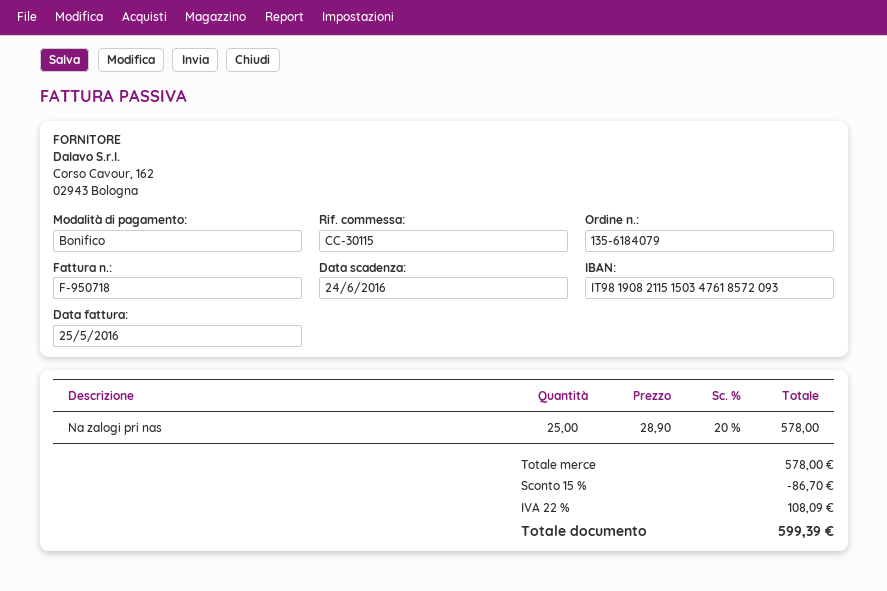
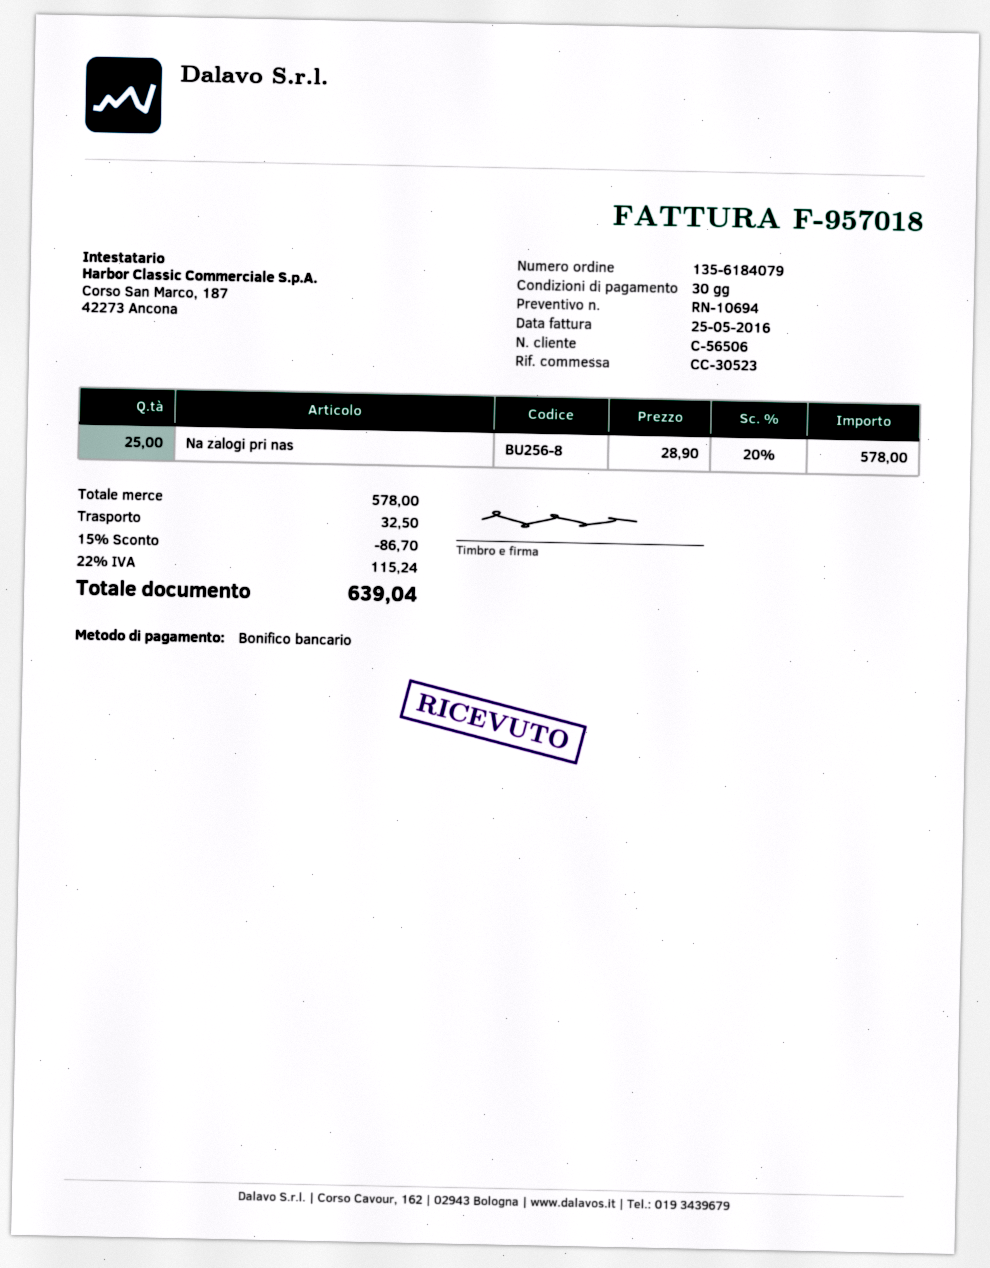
invoice number: F-950718 -> F-957018
reference: CC-30115 -> CC-30523
shipping: none -> 32.50
tax: 22% = 108.09 -> 22% = 115.24
total: 599.39 -> 639.04

